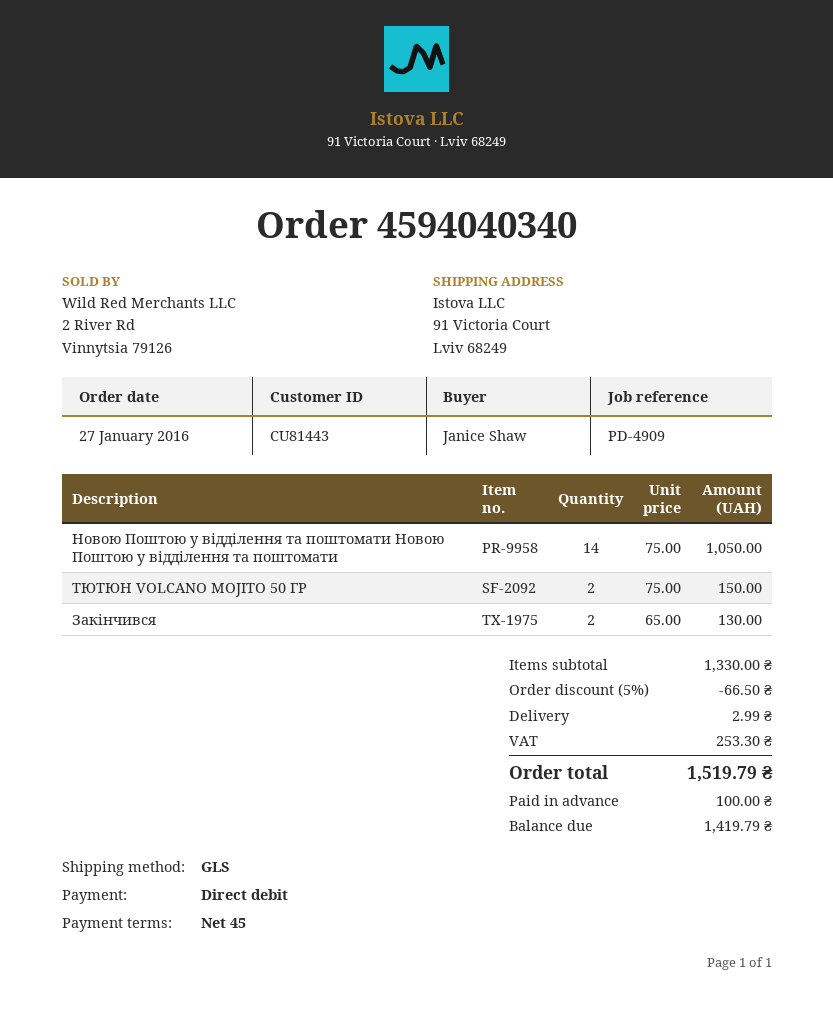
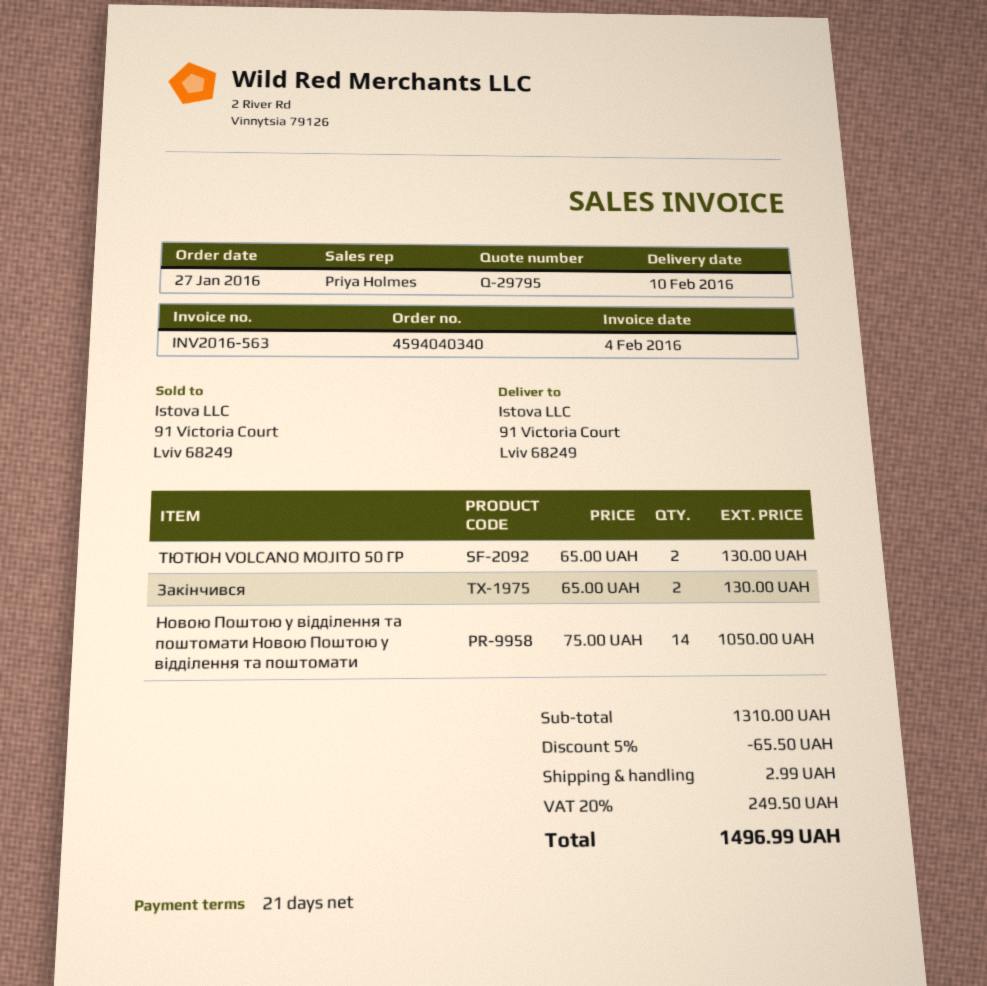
payment terms: 45 days -> 21 days
ТЮТЮН VOLCANO MOJITO 50 ГР: 2 x 75.00 = 150.00 -> 2 x 65.00 = 130.00
subtotal: 1330.00 -> 1310.00
discount: 5% = 66.50 -> 5% = 65.50
tax: 253.30 -> 249.50
total: 1519.79 -> 1496.99

